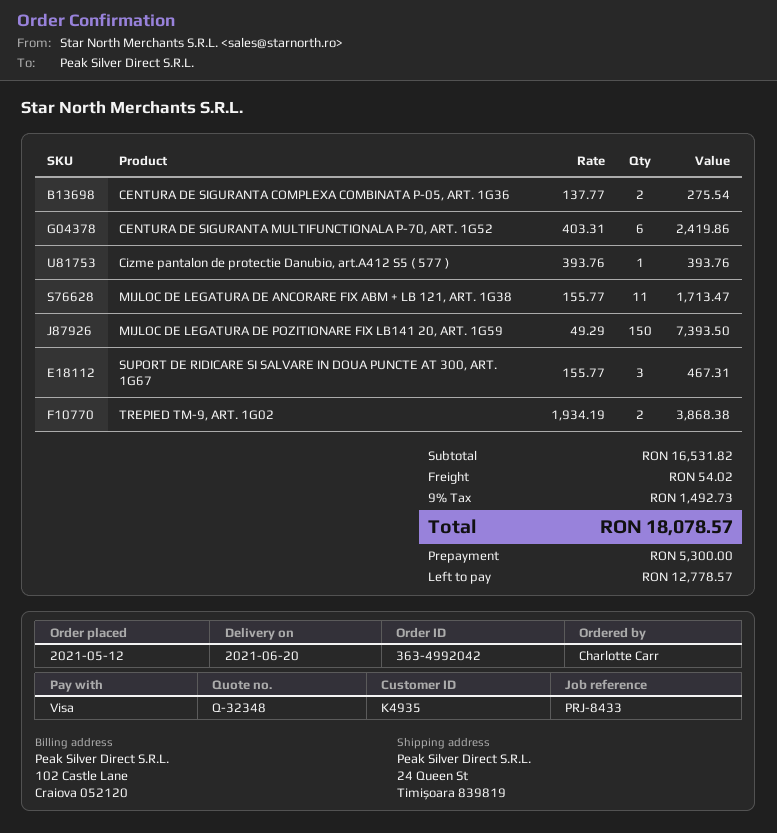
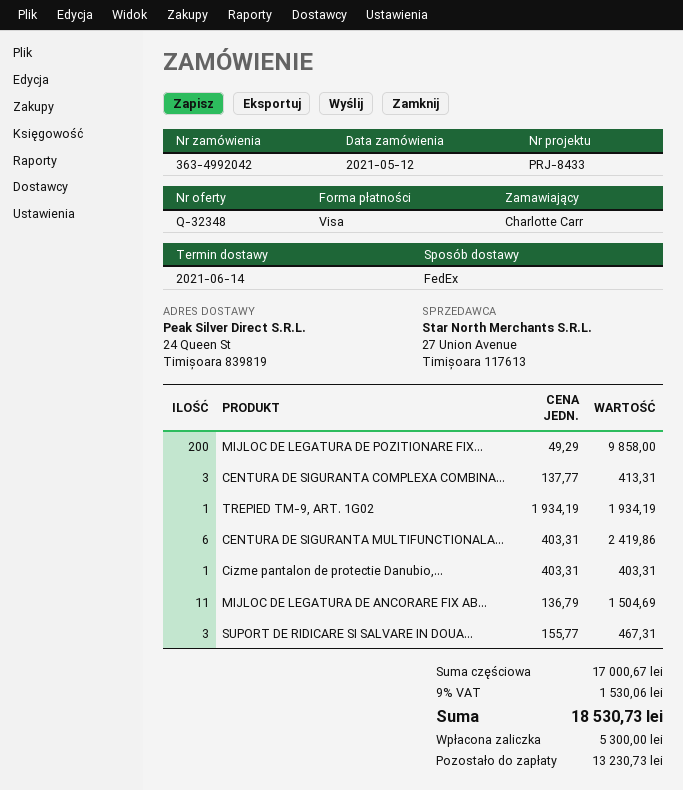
delivery date: 2021-06-20 -> 2021-06-14
CENTURA DE SIGURANTA COMPLEXA COMBINATA P-05, ART. 1G36: 2 x 137.77 = 275.54 -> 3 x 137.77 = 413.31
Cizme pantalon de protectie Danubio, art.A412 S5 ( 577 ): 1 x 393.76 = 393.76 -> 1 x 403.31 = 403.31
MIJLOC DE LEGATURA DE ANCORARE FIX ABM + LB 121, ART. 1G38: 11 x 155.77 = 1713.47 -> 11 x 136.79 = 1504.69
MIJLOC DE LEGATURA DE POZITIONARE FIX LB141 20, ART. 1G59: 150 x 49.29 = 7393.50 -> 200 x 49.29 = 9858.00
TREPIED TM-9, ART. 1G02: 2 x 1934.19 = 3868.38 -> 1 x 1934.19 = 1934.19
subtotal: 16531.82 -> 17000.67
shipping: 54.02 -> none
tax: 9% = 1492.73 -> 9% = 1530.06
total: 18078.57 -> 18530.73
balance: 12778.57 -> 13230.73

